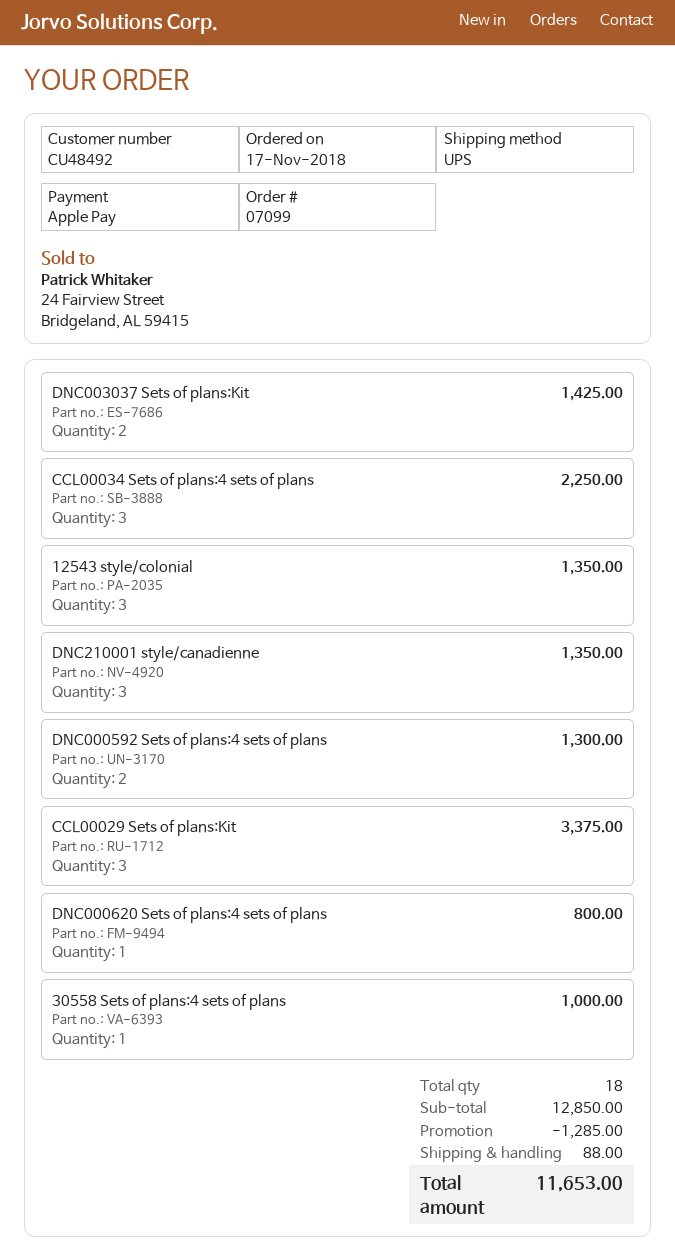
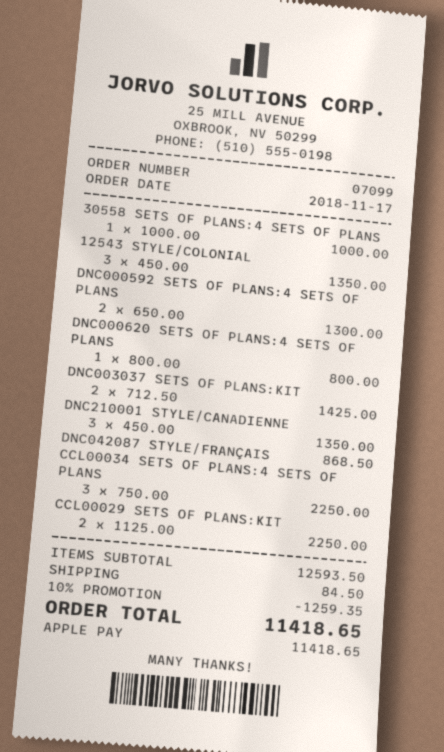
CCL00029 Sets of plans:Kit: 3 for 3375.00 -> 2 for 2250.00
DNC042087 STYLE/FRANÇAIS: none -> 1 for 868.50
subtotal: 12850.00 -> 12593.50
discount: 1285.00 -> 1259.35
shipping: 88.00 -> 84.50
total: 11653.00 -> 11418.65

